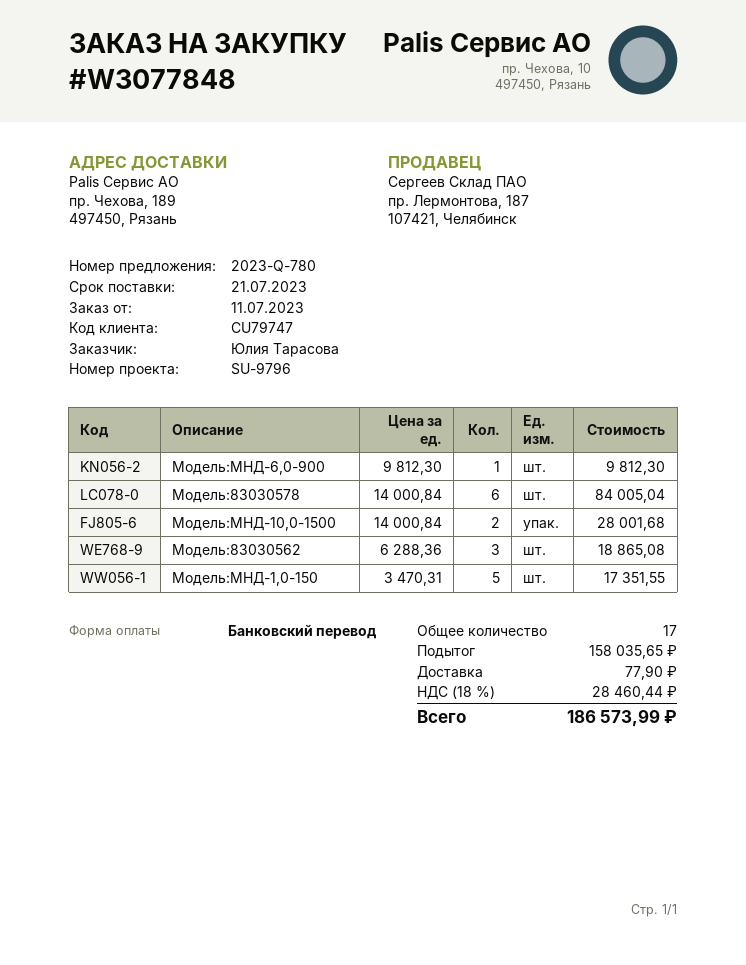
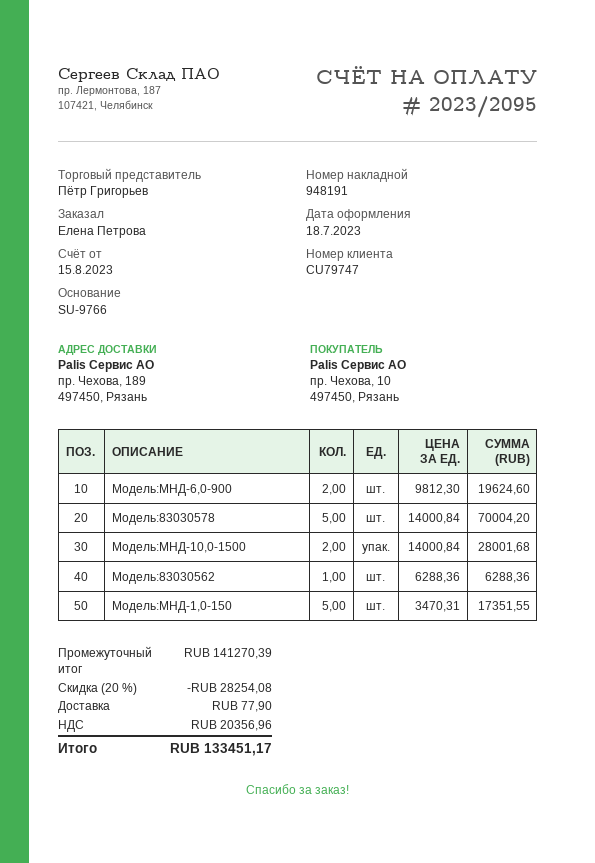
order date: 2023-07-11 -> 2023-07-18
reference: SU-9796 -> SU-9766
ordered by: Юлия Тарасова -> Елена Петрова
Модель:МНД-6,0-900: 1 x 9812.30 = 9812.30 -> 2 x 9812.30 = 19624.60
Модель:83030578: 6 x 14000.84 = 84005.04 -> 5 x 14000.84 = 70004.20
Модель:83030562: 3 x 6288.36 = 18865.08 -> 1 x 6288.36 = 6288.36
subtotal: 158035.65 -> 141270.39
discount: none -> 20% = 28254.08
tax: 28460.44 -> 20356.96
total: 186573.99 -> 133451.17

